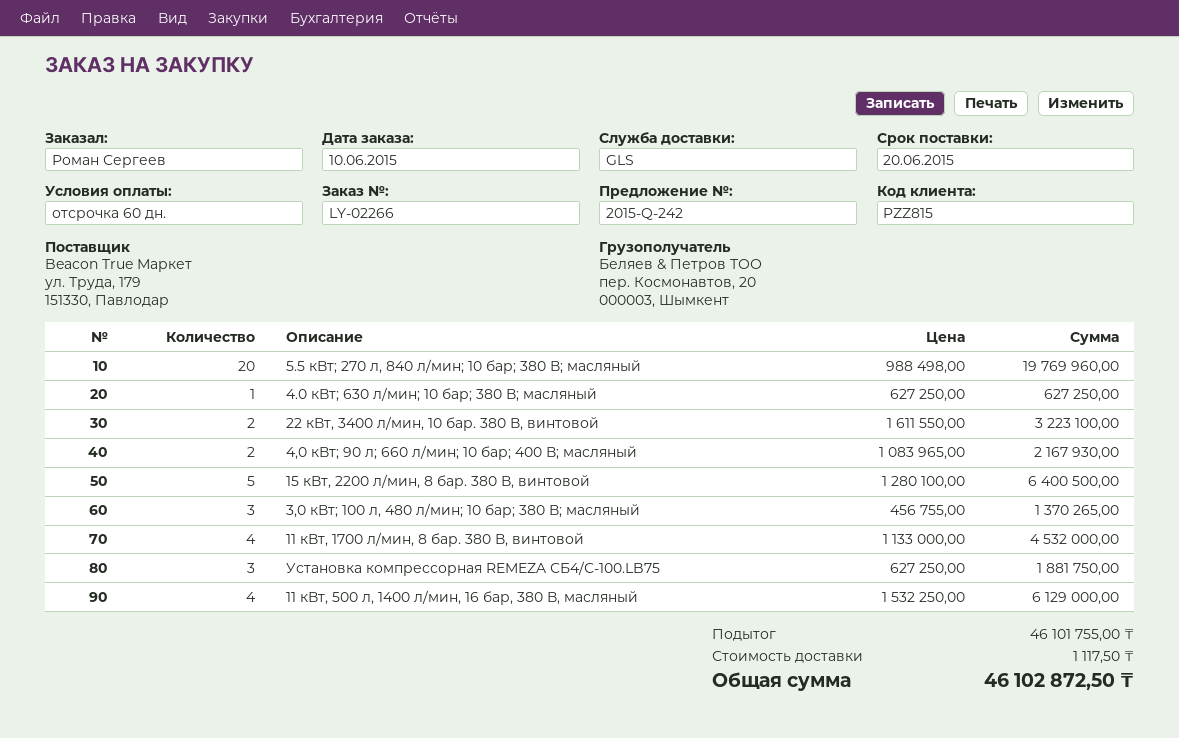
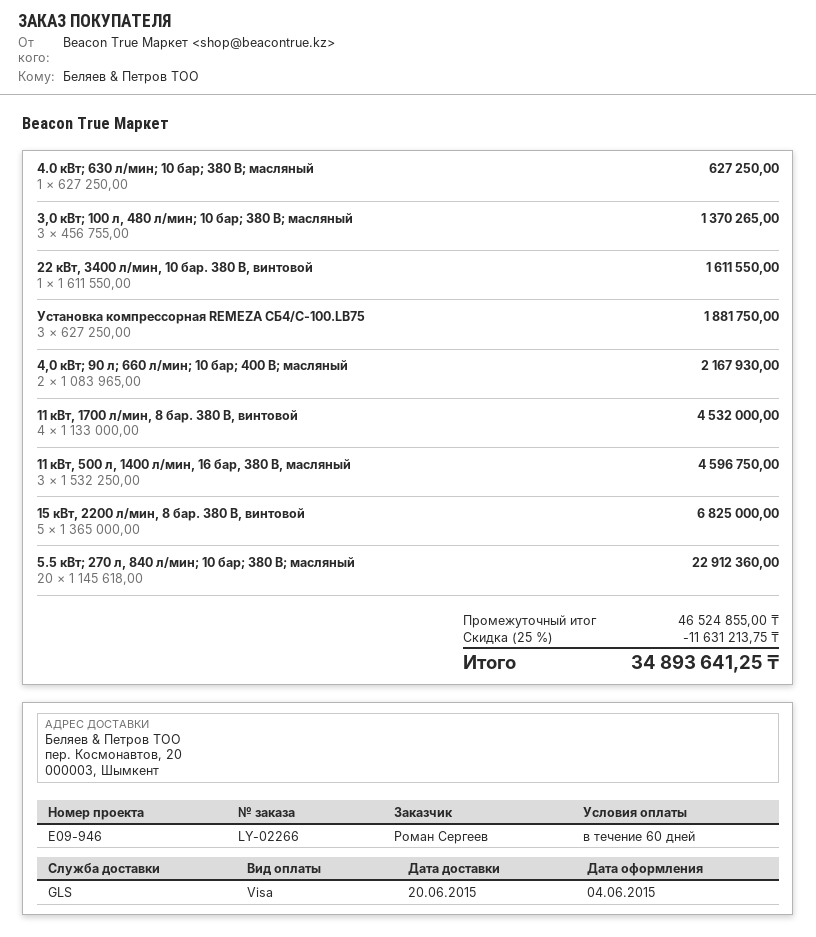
order date: 2015-06-10 -> 2015-06-04
5.5 кВт; 270 л, 840 л/мин; 10 бар; 380 В; масляный: 20 x 988498.00 = 19769960.00 -> 20 x 1145618.00 = 22912360.00
22 кВт, 3400 л/мин, 10 бар. 380 В, винтовой: 2 x 1611550.00 = 3223100.00 -> 1 x 1611550.00 = 1611550.00
15 кВт, 2200 л/мин, 8 бар. 380 В, винтовой: 5 x 1280100.00 = 6400500.00 -> 5 x 1365000.00 = 6825000.00
11 кВт, 500 л, 1400 л/мин, 16 бар, 380 В, масляный: 4 x 1532250.00 = 6129000.00 -> 3 x 1532250.00 = 4596750.00
subtotal: 46101755.00 -> 46524855.00
discount: none -> 25% = 11631213.75
shipping: 1117.50 -> none
total: 46102872.50 -> 34893641.25

